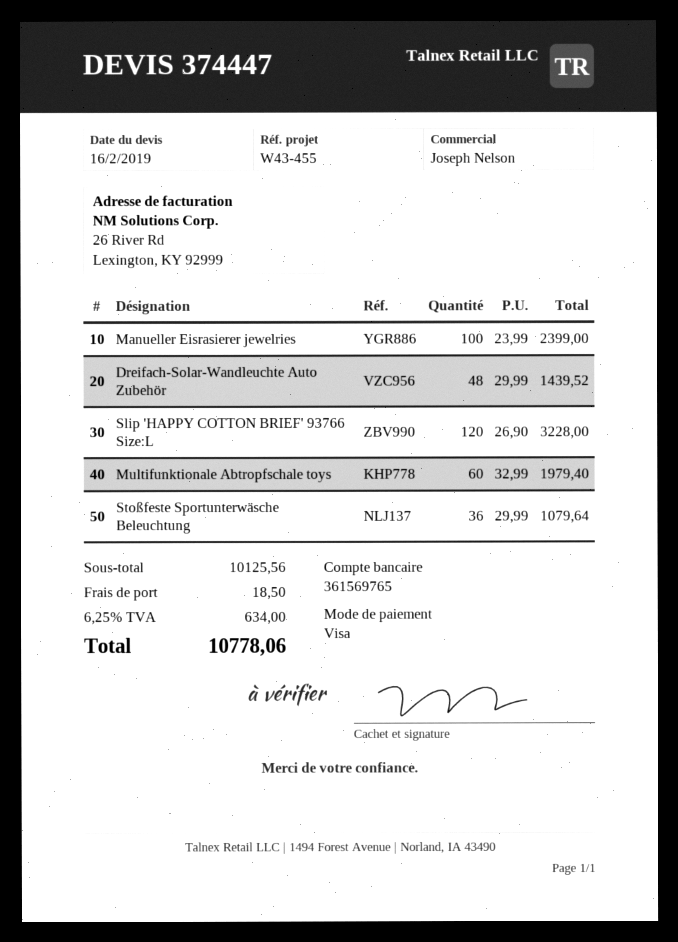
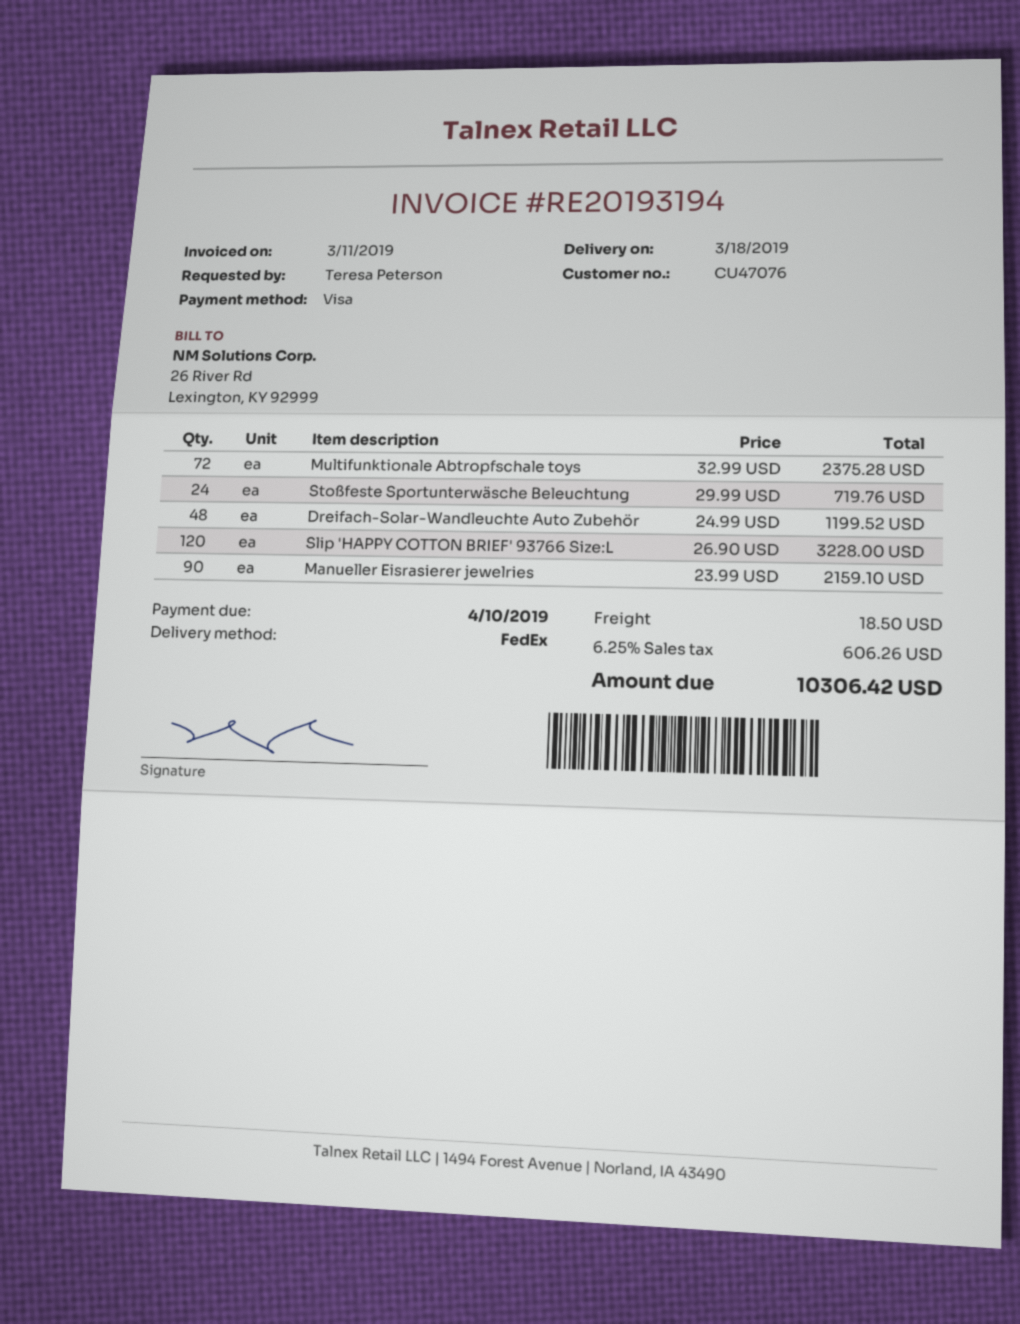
Manueller Eisrasierer jewelries: 100 x 23.99 = 2399.00 -> 90 x 23.99 = 2159.10
Dreifach-Solar-Wandleuchte Auto Zubehör: 48 x 29.99 = 1439.52 -> 48 x 24.99 = 1199.52
Multifunktionale Abtropfschale toys: 60 x 32.99 = 1979.40 -> 72 x 32.99 = 2375.28
Stoßfeste Sportunterwäsche Beleuchtung: 36 x 29.99 = 1079.64 -> 24 x 29.99 = 719.76
tax: 6.25% = 634.00 -> 6.25% = 606.26
total: 10778.06 -> 10306.42

